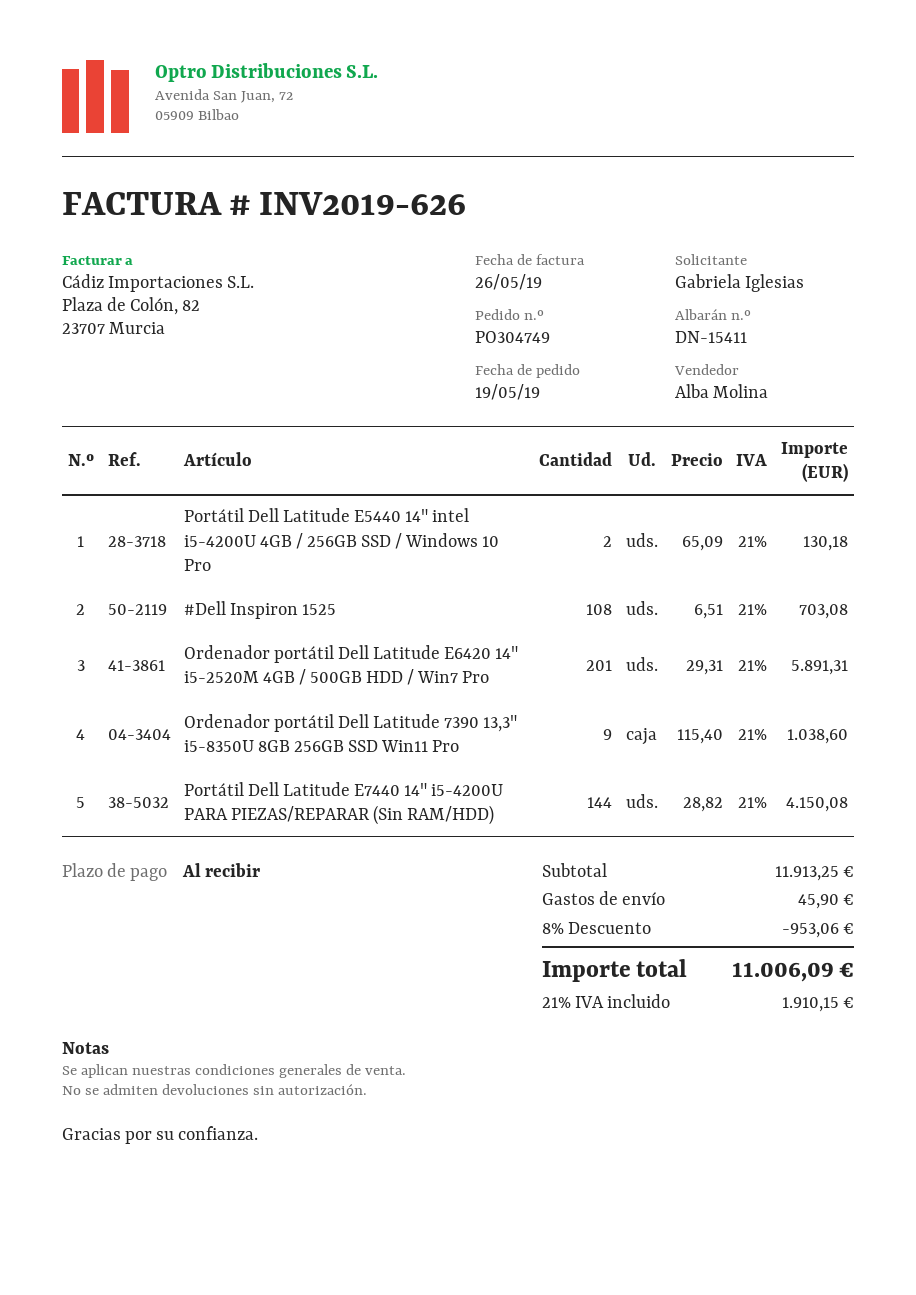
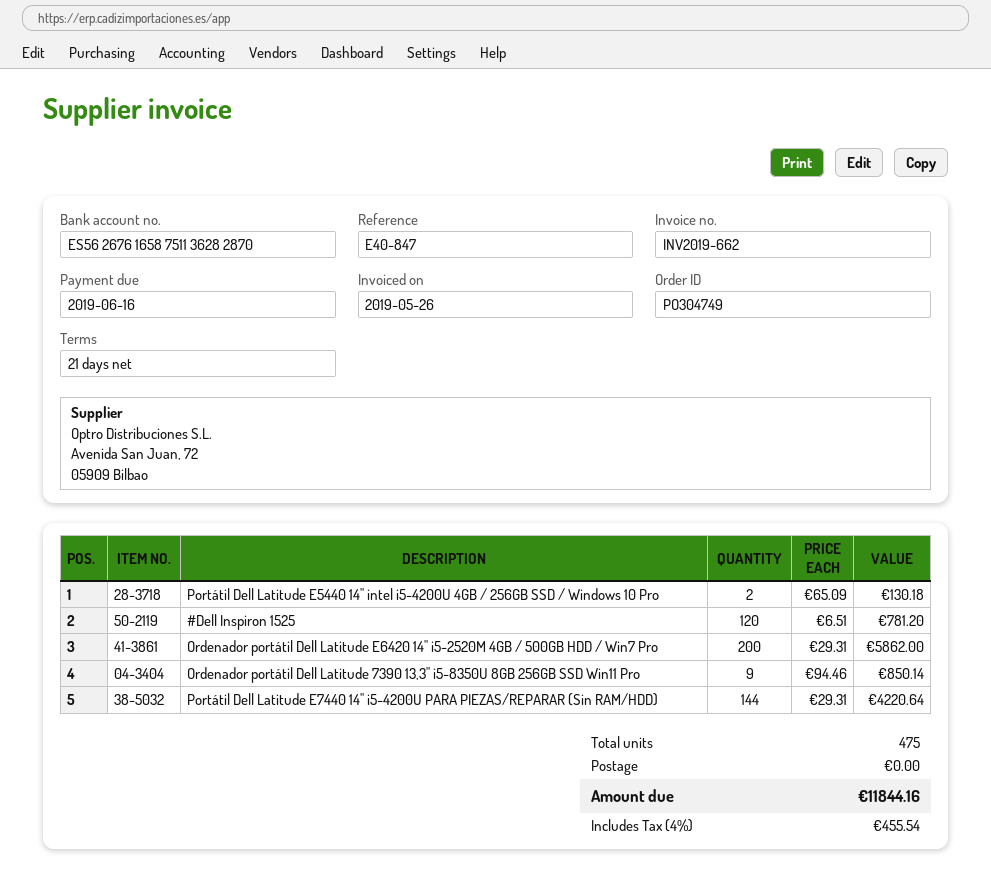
invoice number: INV2019-626 -> INV2019-662
payment terms: on receipt -> 21 days
#Dell Inspiron 1525: 108 x 6.51 = 703.08 -> 120 x 6.51 = 781.20
Ordenador portátil Dell Latitude E6420 14" i5-2520M 4GB / 500GB HDD / Win7 Pro: 201 x 29.31 = 5891.31 -> 200 x 29.31 = 5862.00
Ordenador portátil Dell Latitude 7390 13,3" i5-8350U 8GB 256GB SSD Win11 Pro: 9 x 115.40 = 1038.60 -> 9 x 94.46 = 850.14
Portátil Dell Latitude E7440 14" i5-4200U PARA PIEZAS/REPARAR (Sin RAM/HDD): 144 x 28.82 = 4150.08 -> 144 x 29.31 = 4220.64
discount: 8% = 953.06 -> none
shipping: 45.90 -> 0.00
tax: 21% = 1910.15 -> 4% = 455.54
total: 11006.09 -> 11844.16

